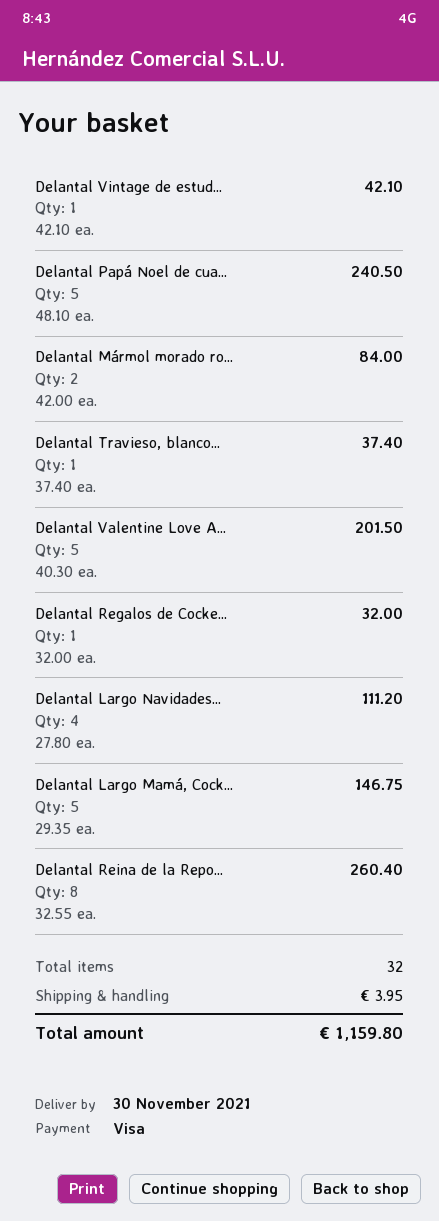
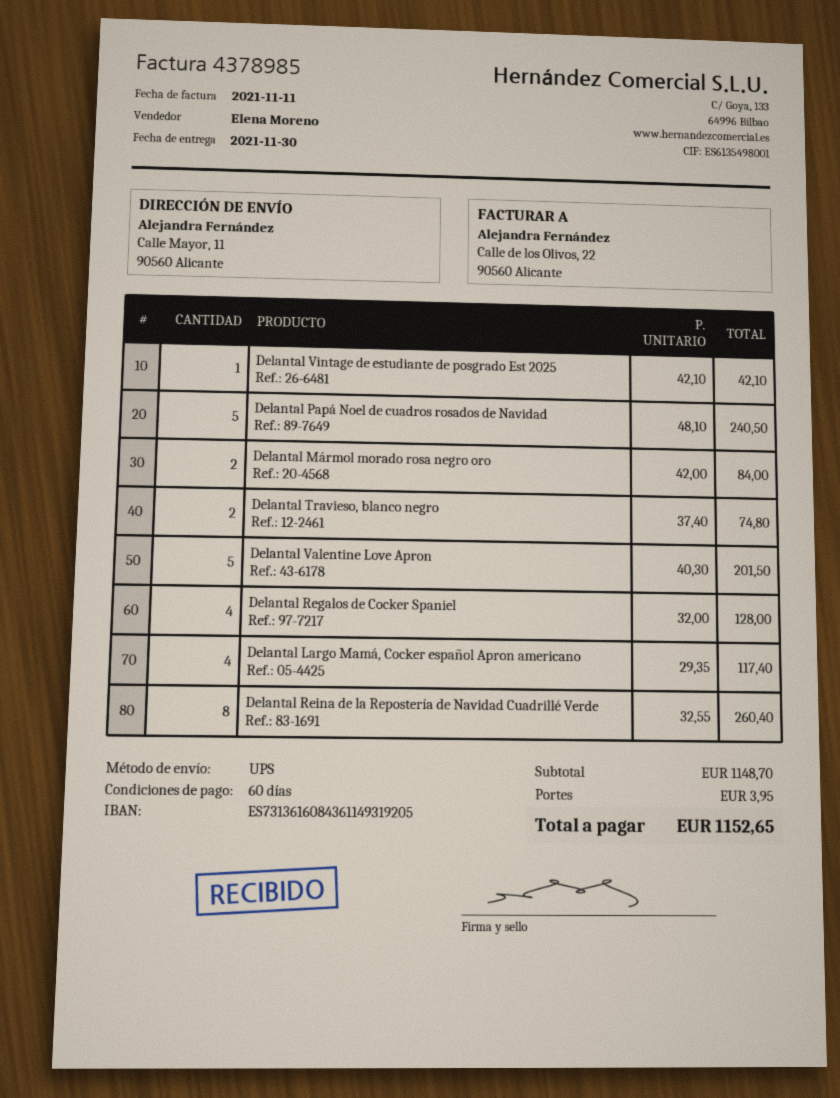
Delantal Travieso, blanco...: 1 x 37.40 = 37.40 -> 2 x 37.40 = 74.80
Delantal Regalos de Cocke...: 1 x 32.00 = 32.00 -> 4 x 32.00 = 128.00
Delantal Largo Navidades...: 4 x 27.80 = 111.20 -> none
Delantal Largo Mamá, Cock...: 5 x 29.35 = 146.75 -> 4 x 29.35 = 117.40
total: 1159.80 -> 1152.65

